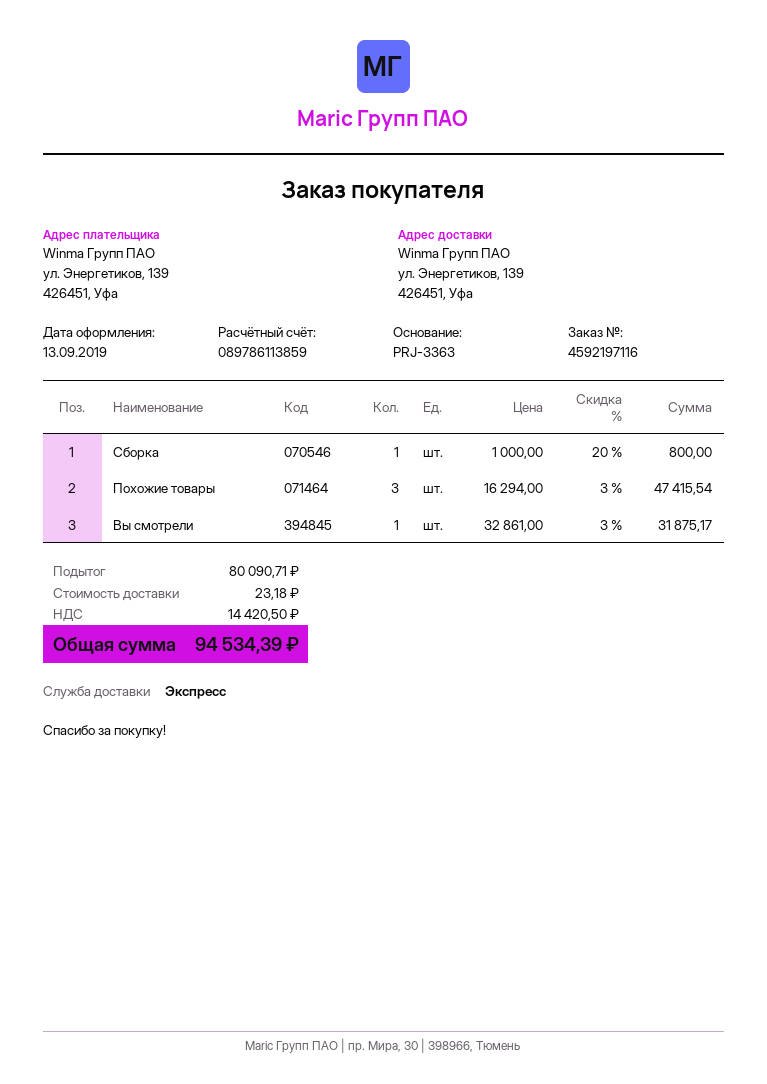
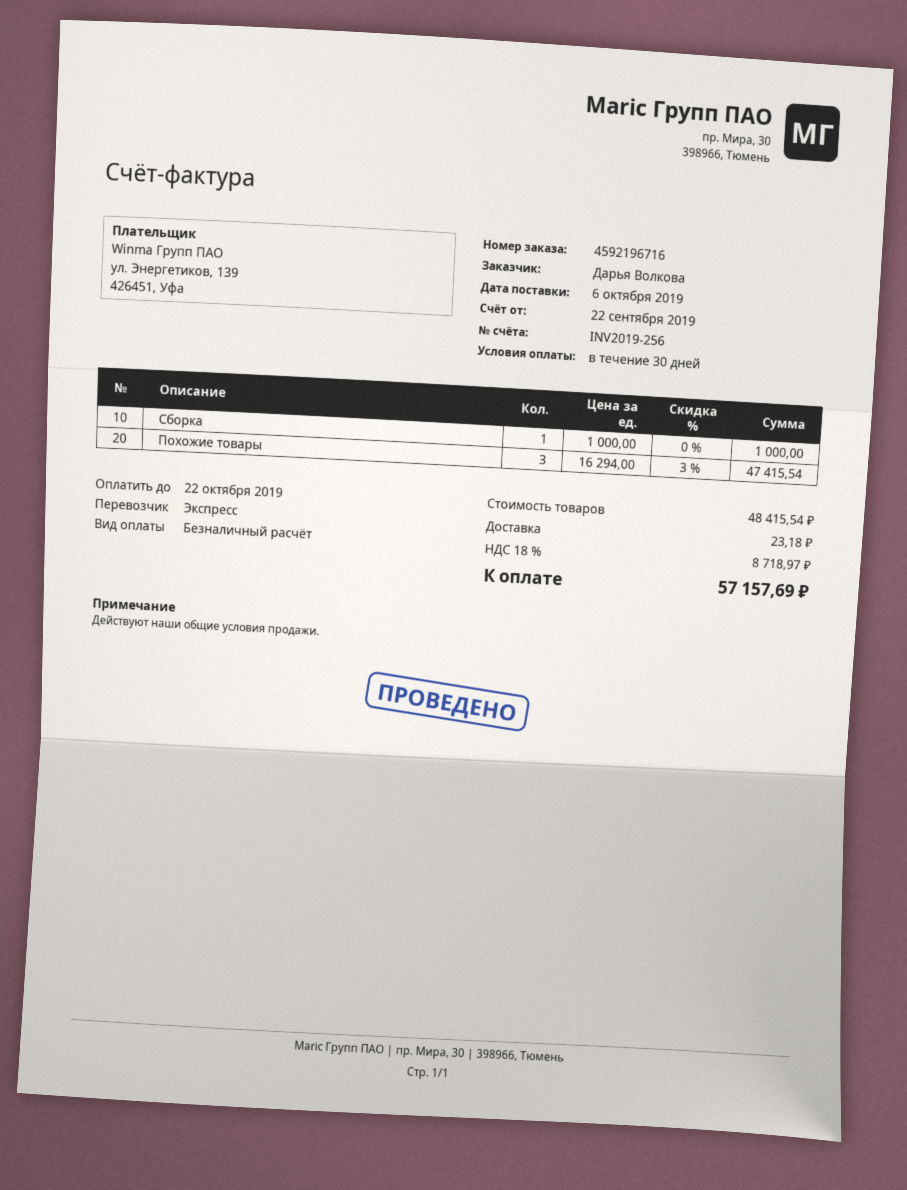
order number: 4592197116 -> 4592196716
Сборка: 1 x 1000.00 - 20% = 800.00 -> 1 x 1000.00 = 1000.00
Вы смотрели: 1 x 32861.00 - 3% = 31875.17 -> none
subtotal: 80090.71 -> 48415.54
tax: 14420.50 -> 8718.97
total: 94534.39 -> 57157.69

